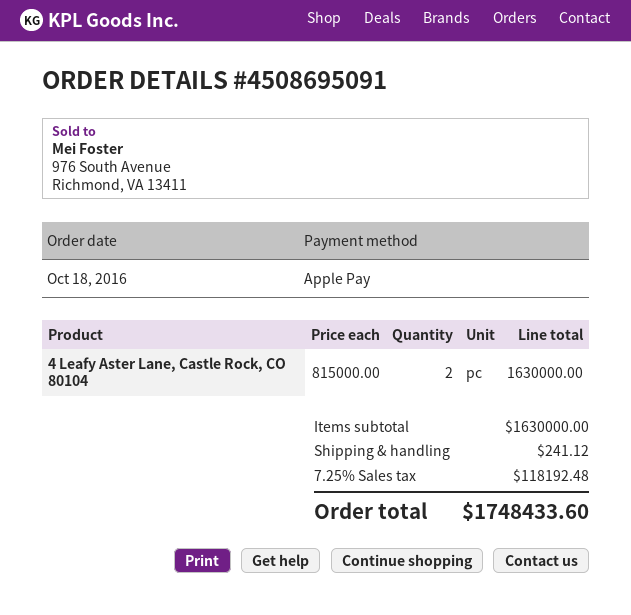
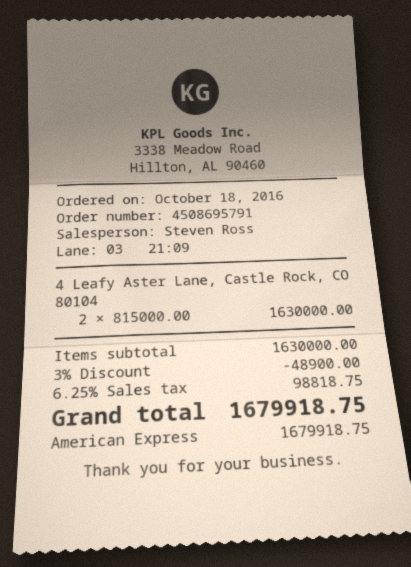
order number: 4508695091 -> 4508695791
payment method: Apple Pay -> American Express
discount: none -> 3% = 48900.00
shipping: 241.12 -> none
tax: 7.25% = 118192.48 -> 6.25% = 98818.75
total: 1748433.60 -> 1679918.75

